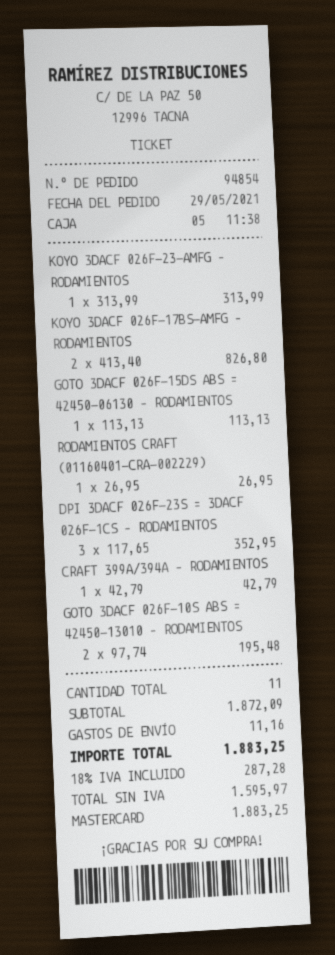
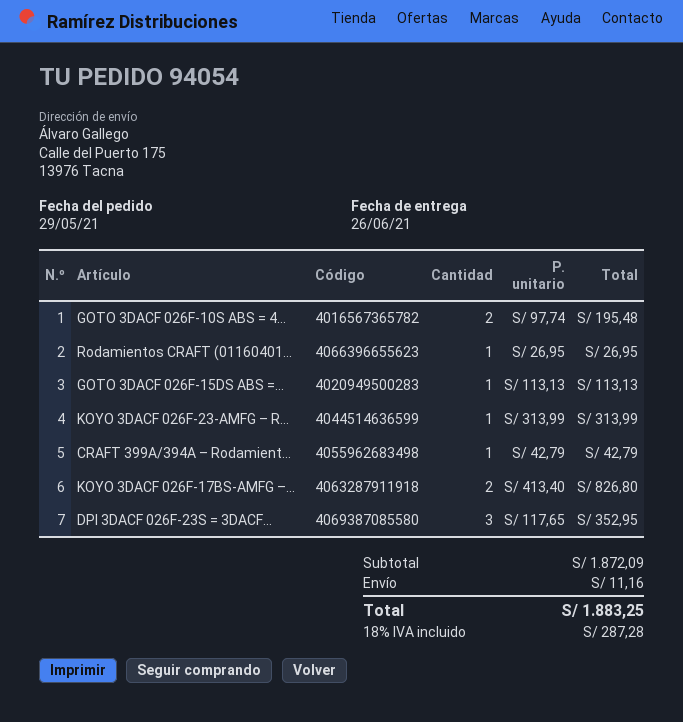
order number: 94854 -> 94054

